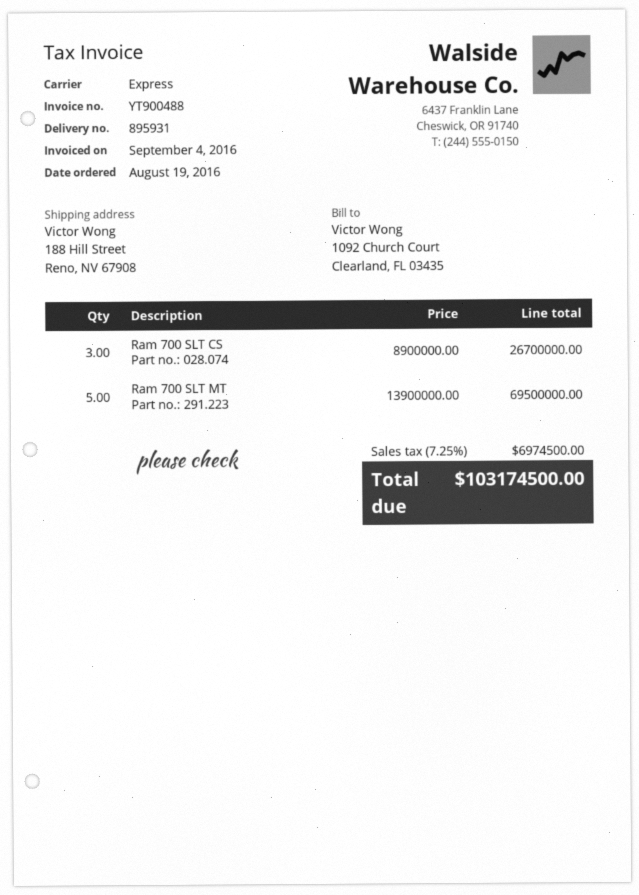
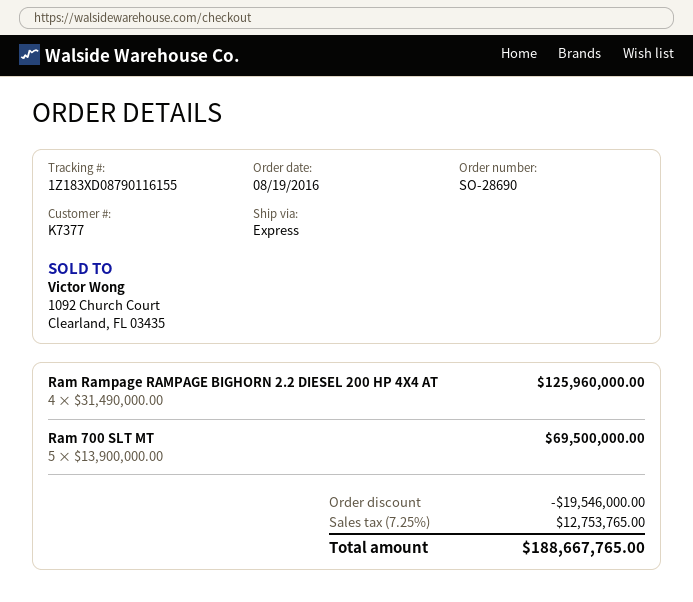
Ram 700 SLT CS: 3 x 8900000.00 = 26700000.00 -> none
Ram Rampage RAMPAGE BIGHORN 2.2 DIESEL 200 HP 4X4 AT: none -> 4 x 31490000.00 = 125960000.00
discount: none -> 19546000.00
tax: 7.25% = 6974500.00 -> 7.25% = 12753765.00
total: 103174500.00 -> 188667765.00

